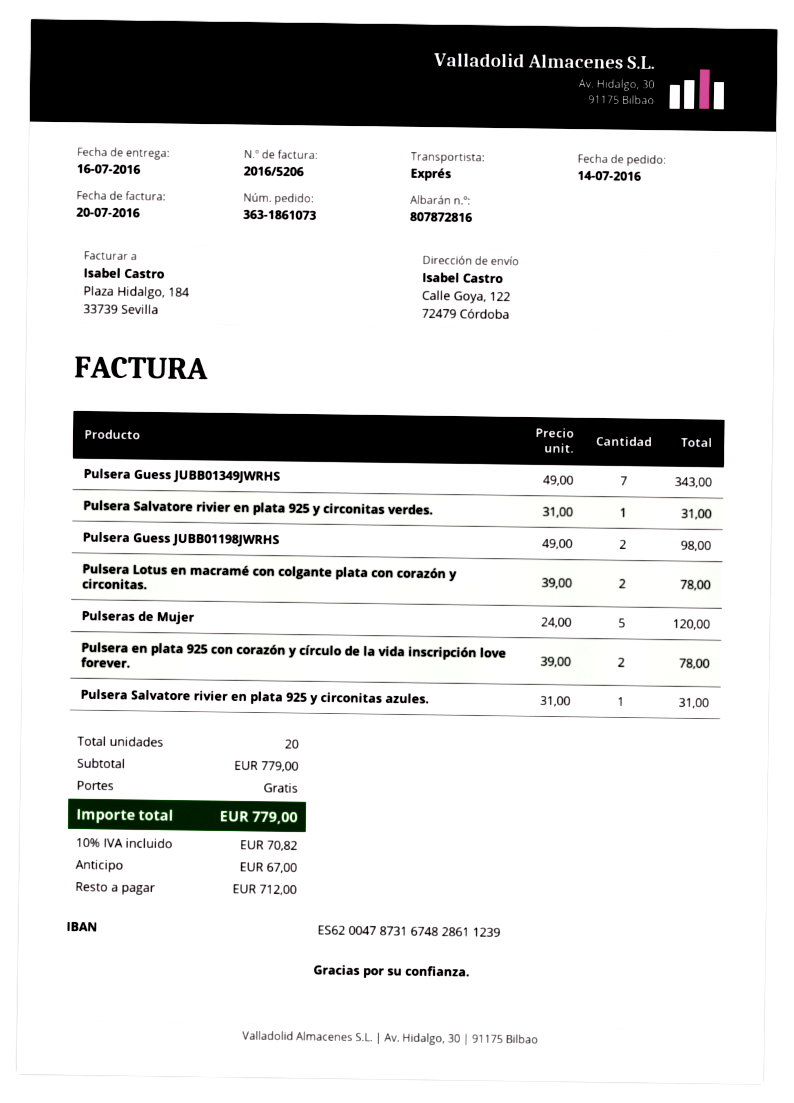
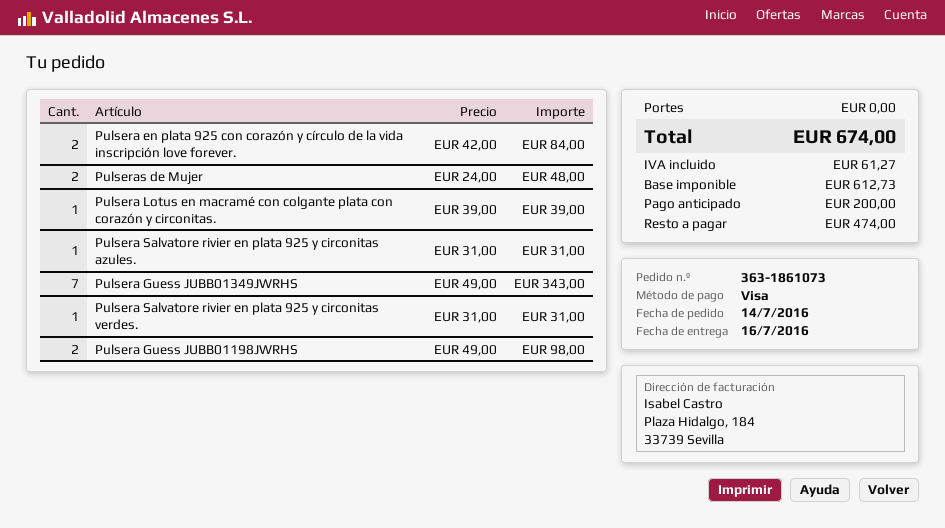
Pulsera Lotus en macramé con colgante plata con corazón y circonitas.: 2 x 39.00 = 78.00 -> 1 x 39.00 = 39.00
Pulseras de Mujer: 5 x 24.00 = 120.00 -> 2 x 24.00 = 48.00
Pulsera en plata 925 con corazón y círculo de la vida inscripción love forever.: 2 x 39.00 = 78.00 -> 2 x 42.00 = 84.00
tax: 70.82 -> 61.27
total: 779.00 -> 674.00
deposit: 67.00 -> 200.00
balance: 712.00 -> 474.00

